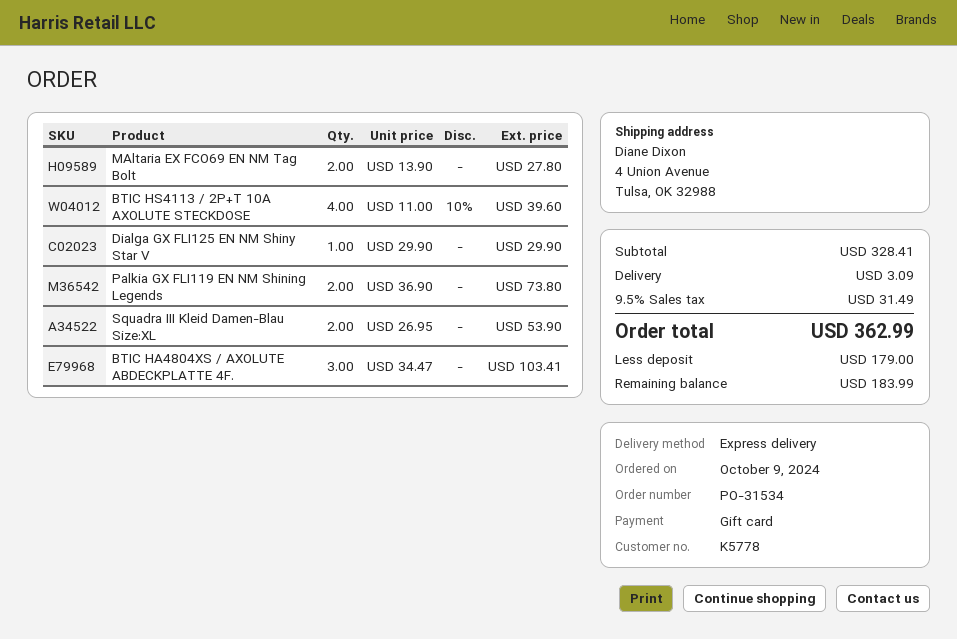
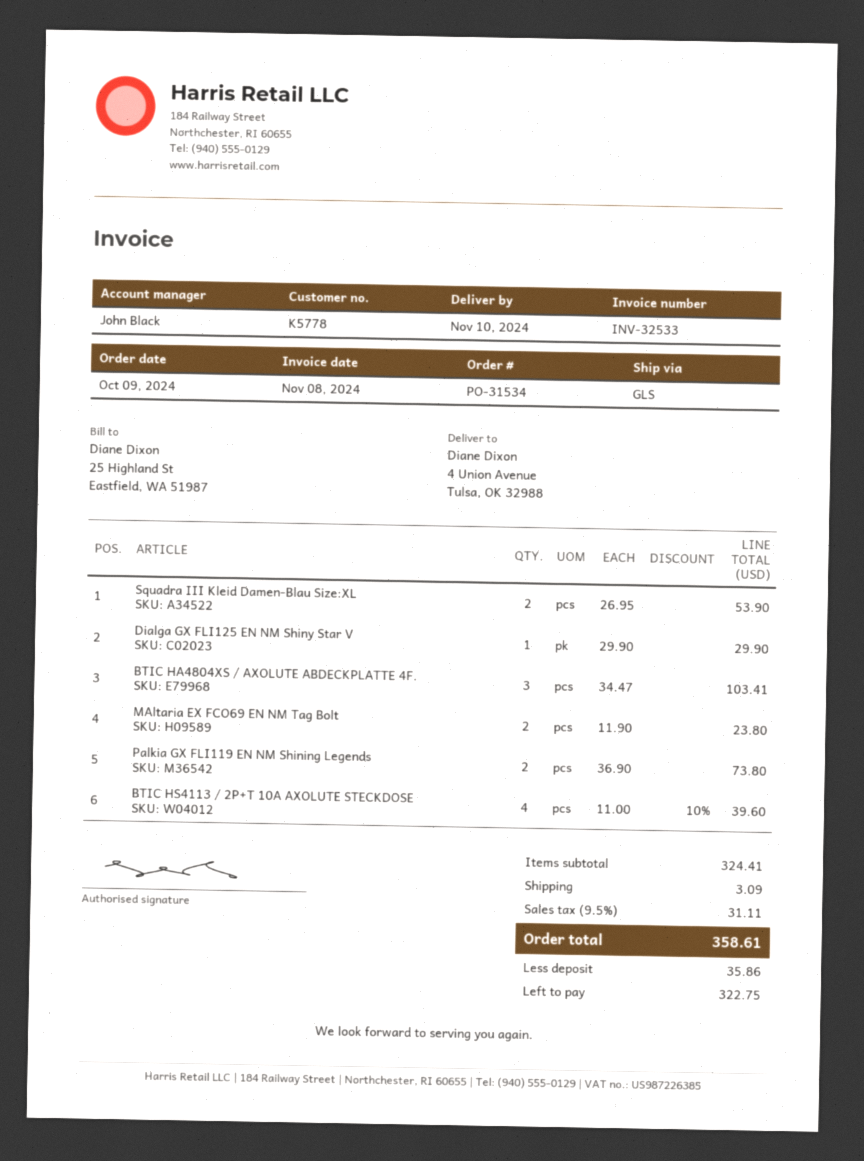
shipping method: express -> GLS
MAltaria EX FCO69 EN NM Tag Bolt: 2 x 13.90 = 27.80 -> 2 x 11.90 = 23.80
subtotal: 328.41 -> 324.41
tax: 9.5% = 31.49 -> 9.5% = 31.11
total: 362.99 -> 358.61
deposit: 179.00 -> 35.86
balance: 183.99 -> 322.75

